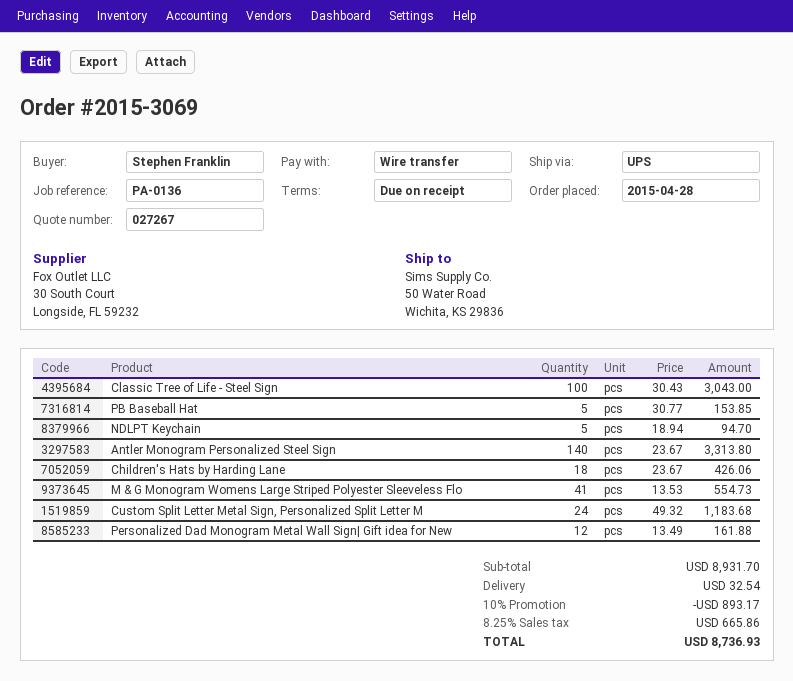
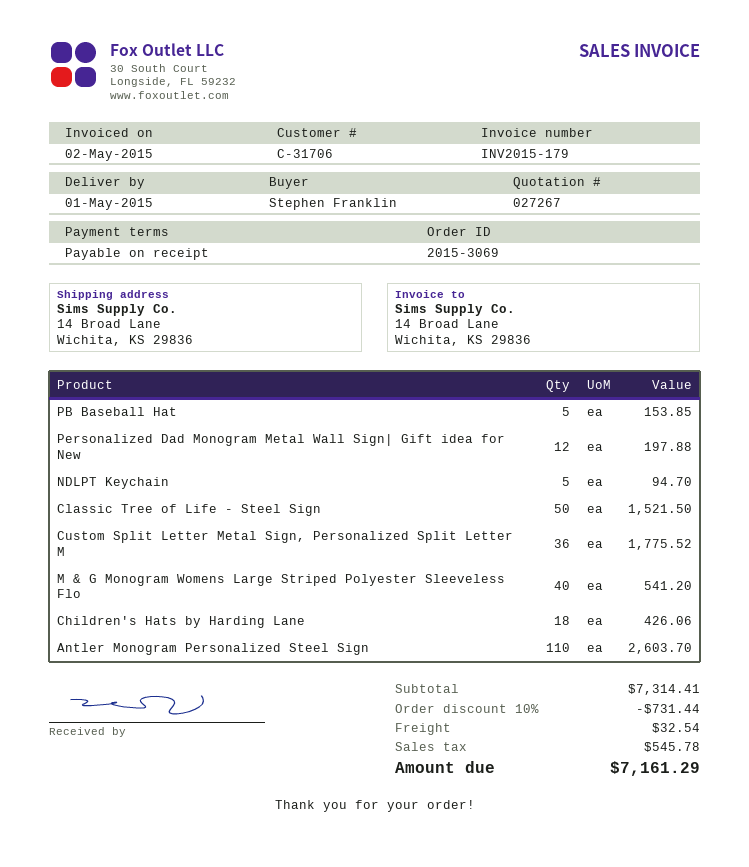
ship to: 50 Water Road, Wichita, KS 29836 -> 14 Broad Lane, Wichita, KS 29836
Classic Tree of Life - Steel Sign: 100 for 3043.00 -> 50 for 1521.50
Antler Monogram Personalized Steel Sign: 140 for 3313.80 -> 110 for 2603.70
M & G Monogram Womens Large Striped Polyester Sleeveless Flo: 41 for 554.73 -> 40 for 541.20
Custom Split Letter Metal Sign, Personalized Split Letter M: 24 for 1183.68 -> 36 for 1775.52
Personalized Dad Monogram Metal Wall Sign| Gift idea for New: 12 for 161.88 -> 12 for 197.88
subtotal: 8931.70 -> 7314.41
discount: 10% = 893.17 -> 10% = 731.44
tax: 665.86 -> 545.78
total: 8736.93 -> 7161.29

